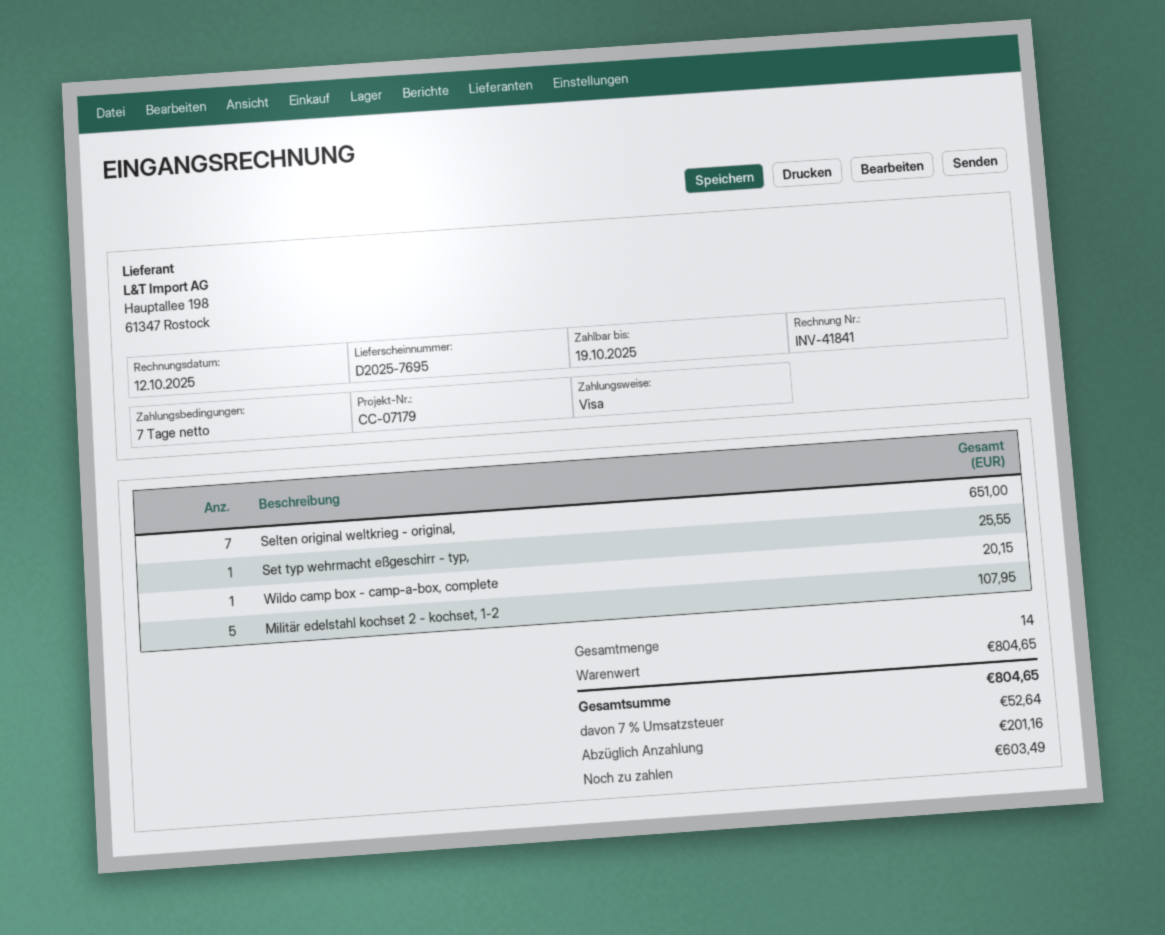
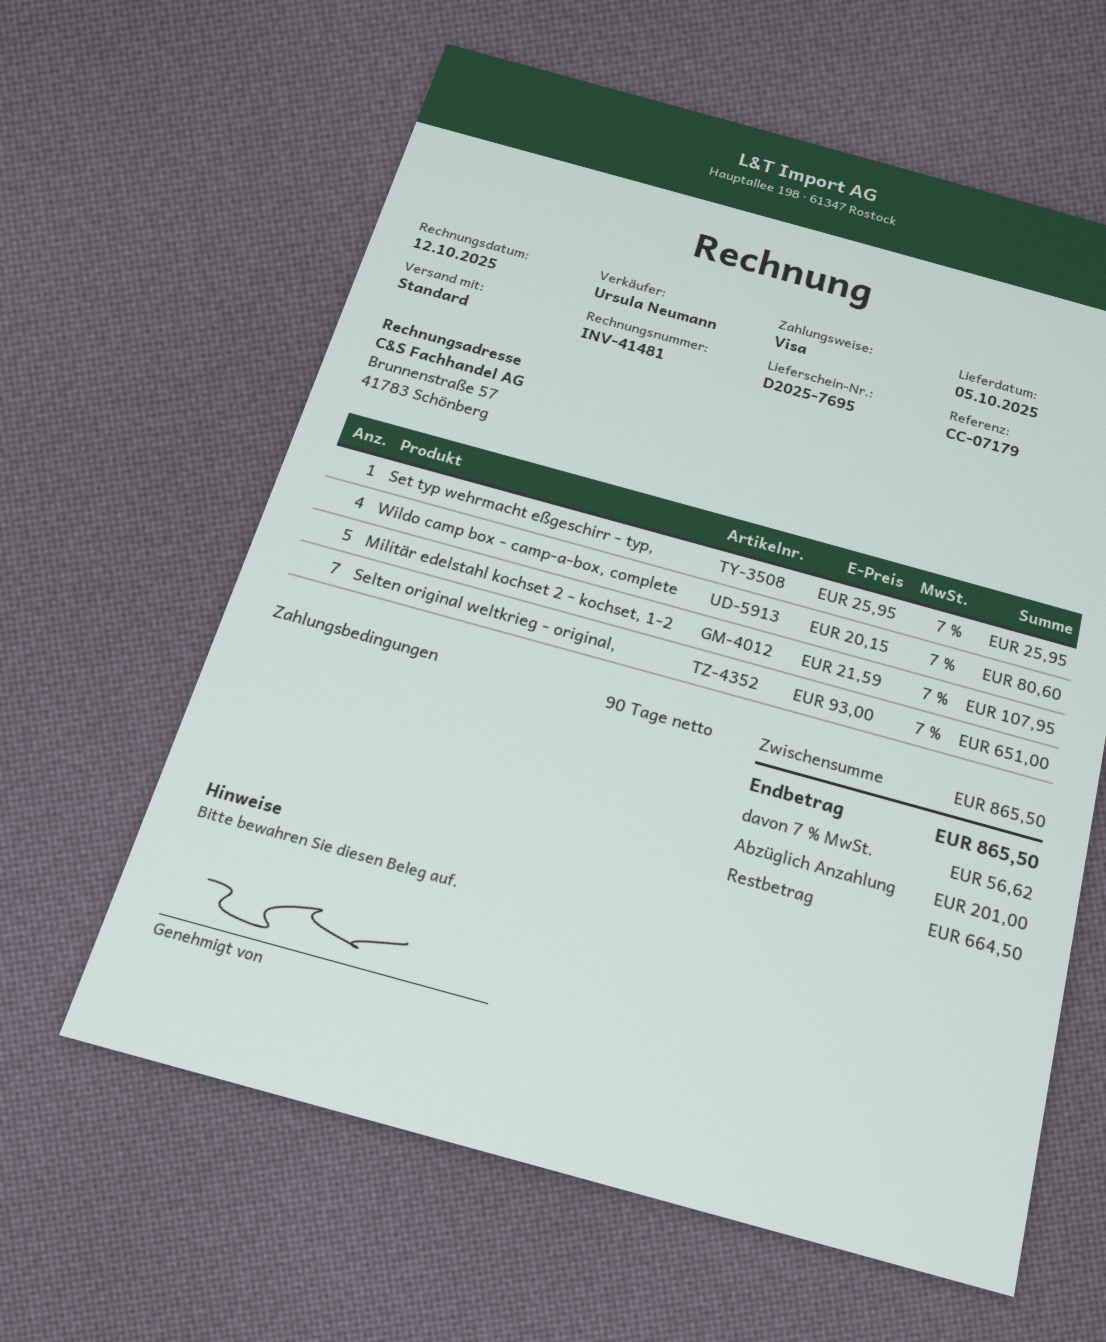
invoice number: INV-41841 -> INV-41481
payment terms: 7 days -> 90 days
Set typ wehrmacht eßgeschirr - typ,: 1 for 25.55 -> 1 for 25.95
Wildo camp box - camp-a-box, complete: 1 for 20.15 -> 4 for 80.60
subtotal: 804.65 -> 865.50
tax: 7% = 52.64 -> 7% = 56.62
total: 804.65 -> 865.50
deposit: 201.16 -> 201.00
balance: 603.49 -> 664.50

